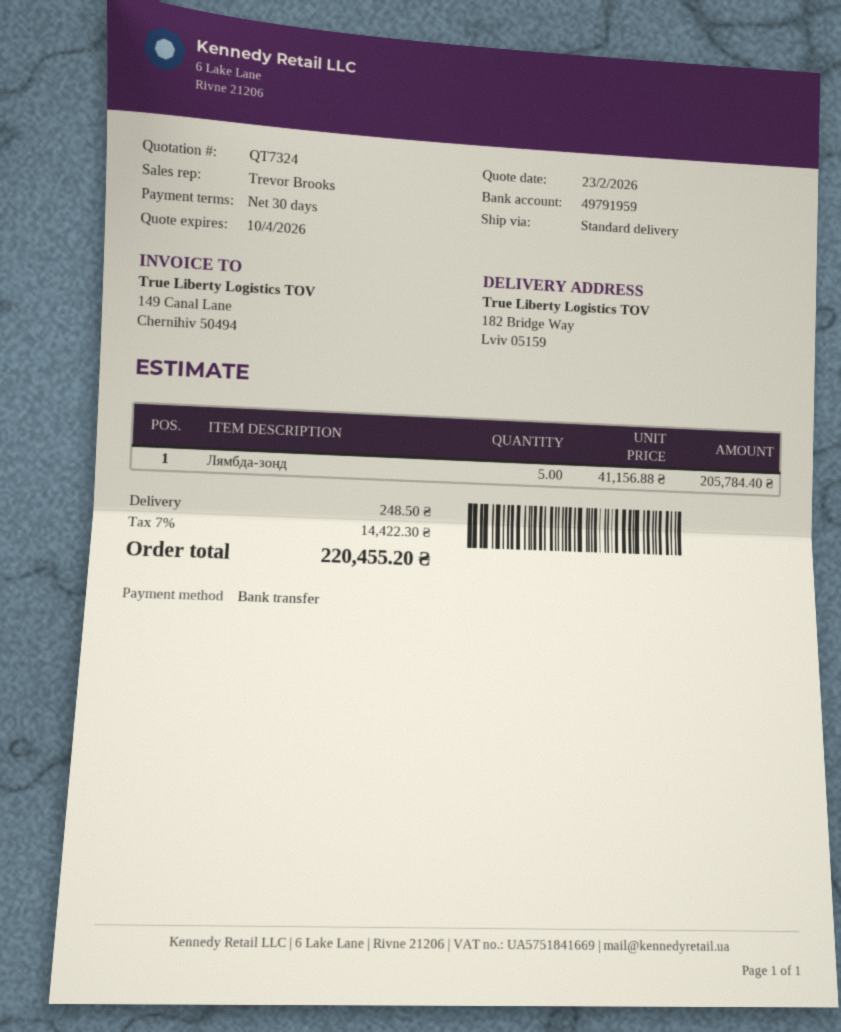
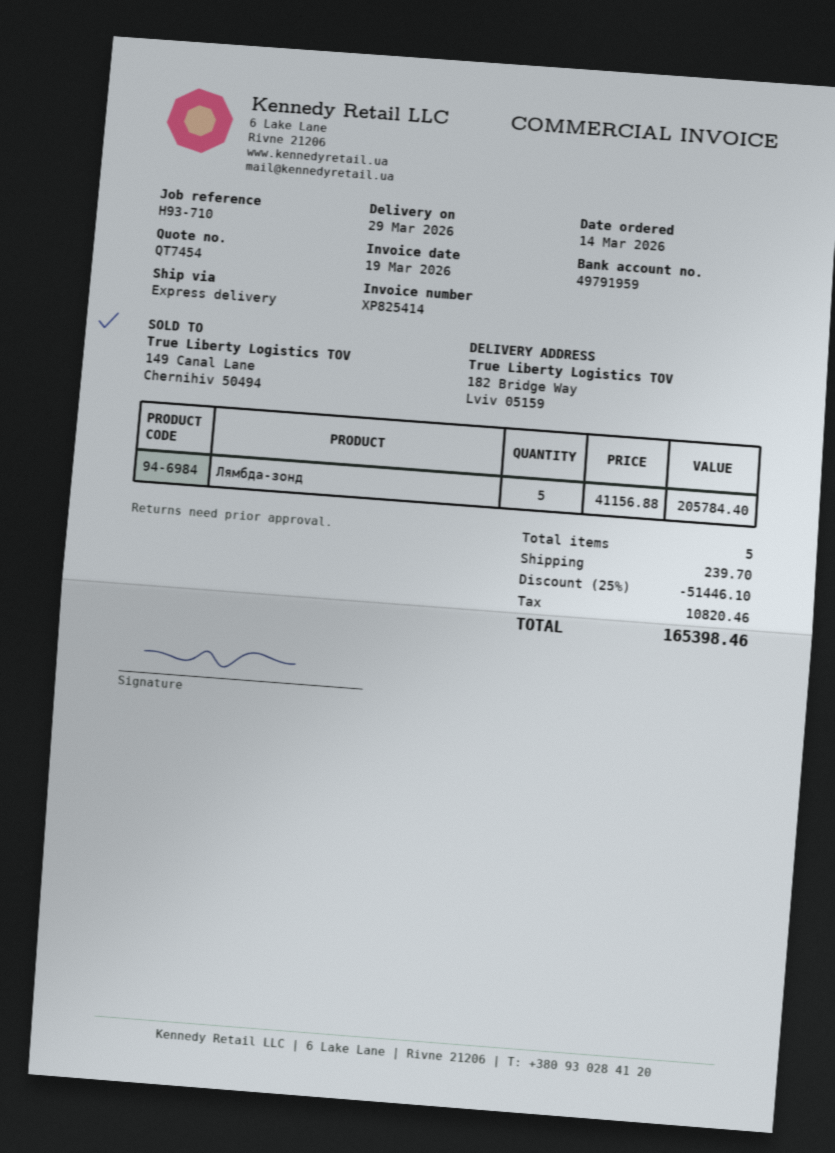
quote number: QT7324 -> QT7454
shipping method: standard -> express
discount: none -> 25% = 51446.10
shipping: 248.50 -> 239.70
tax: 14422.30 -> 10820.46
total: 220455.20 -> 165398.46

